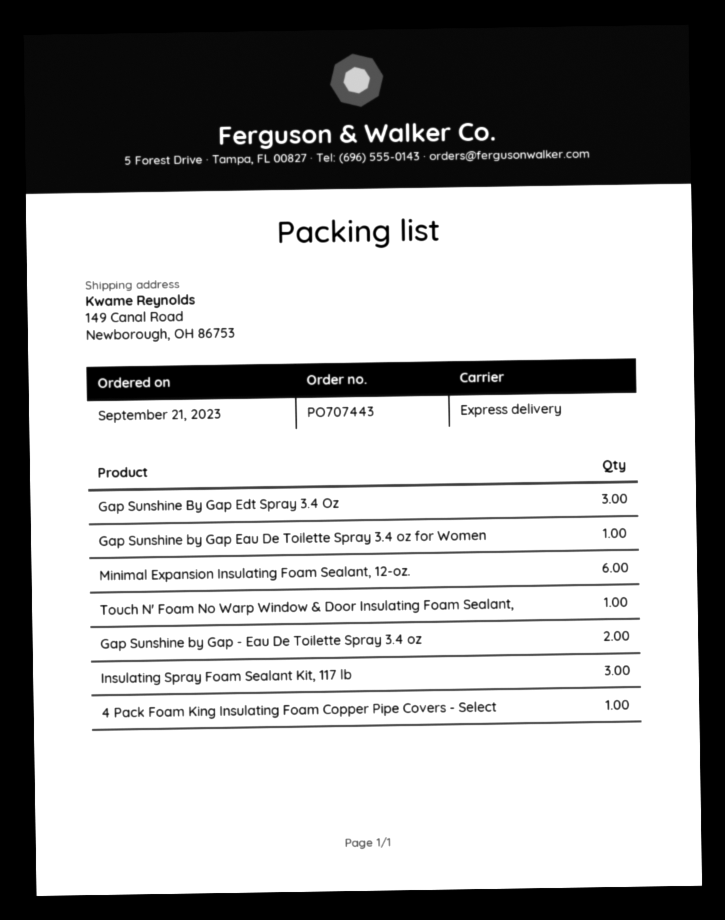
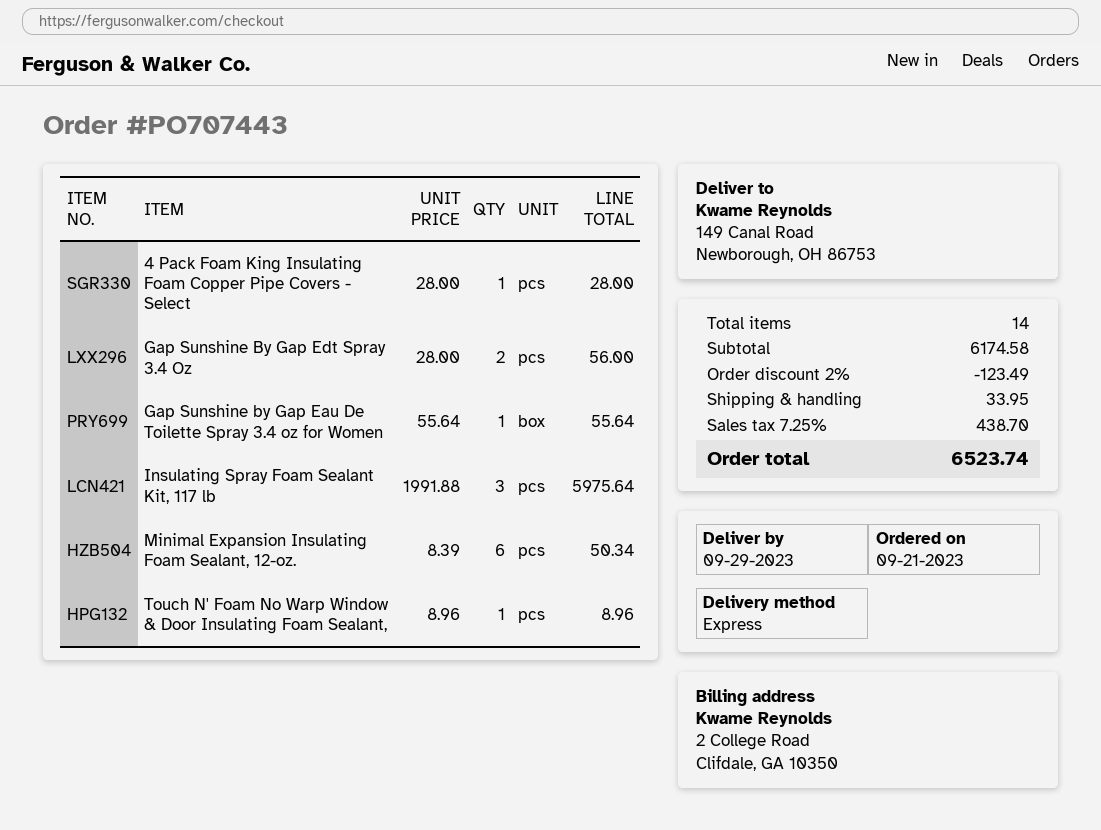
Gap Sunshine By Gap Edt Spray 3.4 Oz: 3 -> 2
Gap Sunshine by Gap - Eau De Toilette Spray 3.4 oz: 2 -> none

